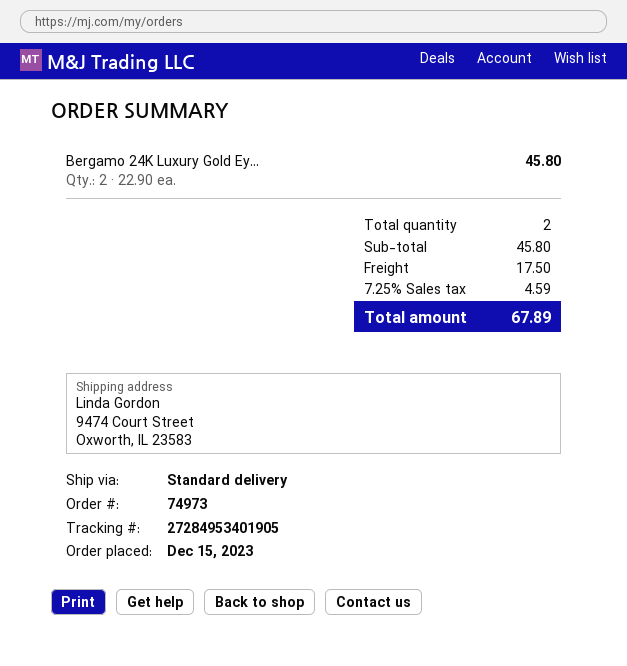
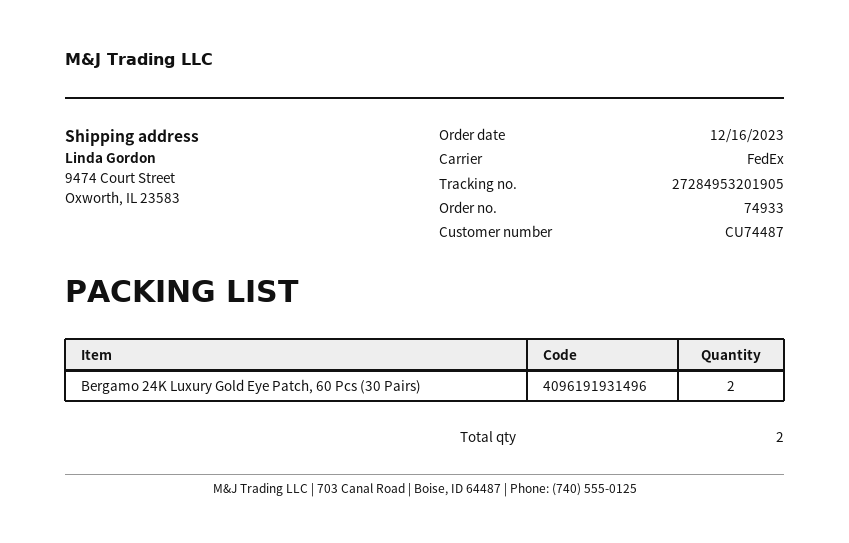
order number: 74973 -> 74933
order date: 2023-12-15 -> 2023-12-16
shipping method: standard -> FedEx
tracking number: 27284953401905 -> 27284953201905

